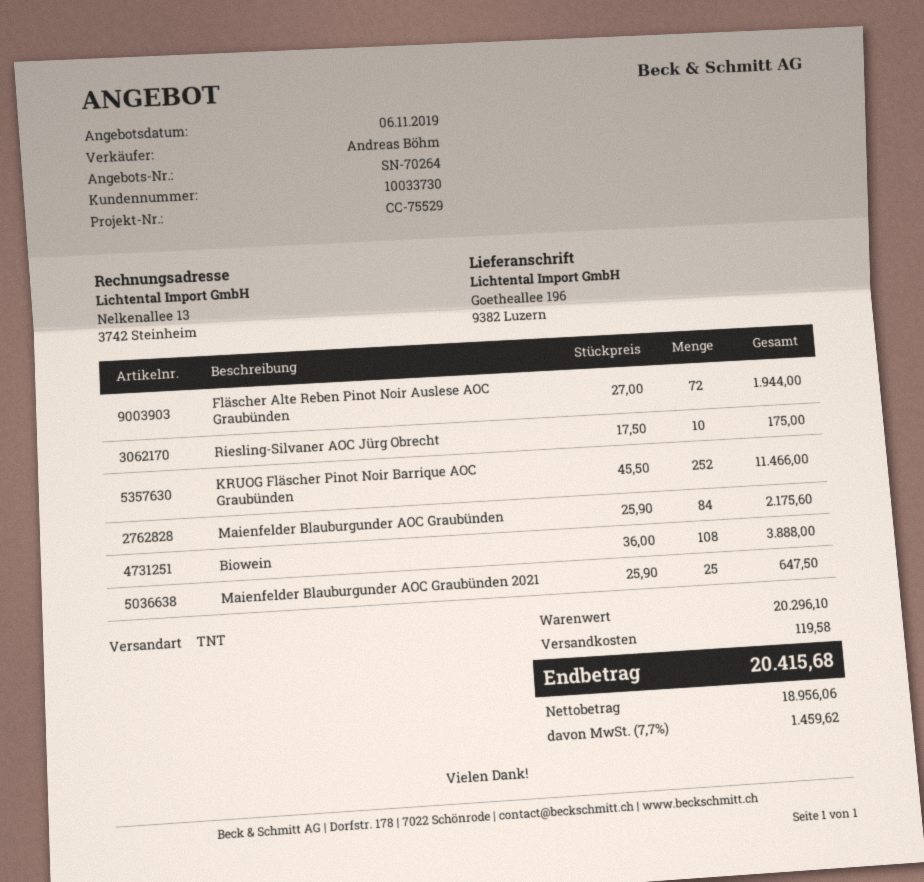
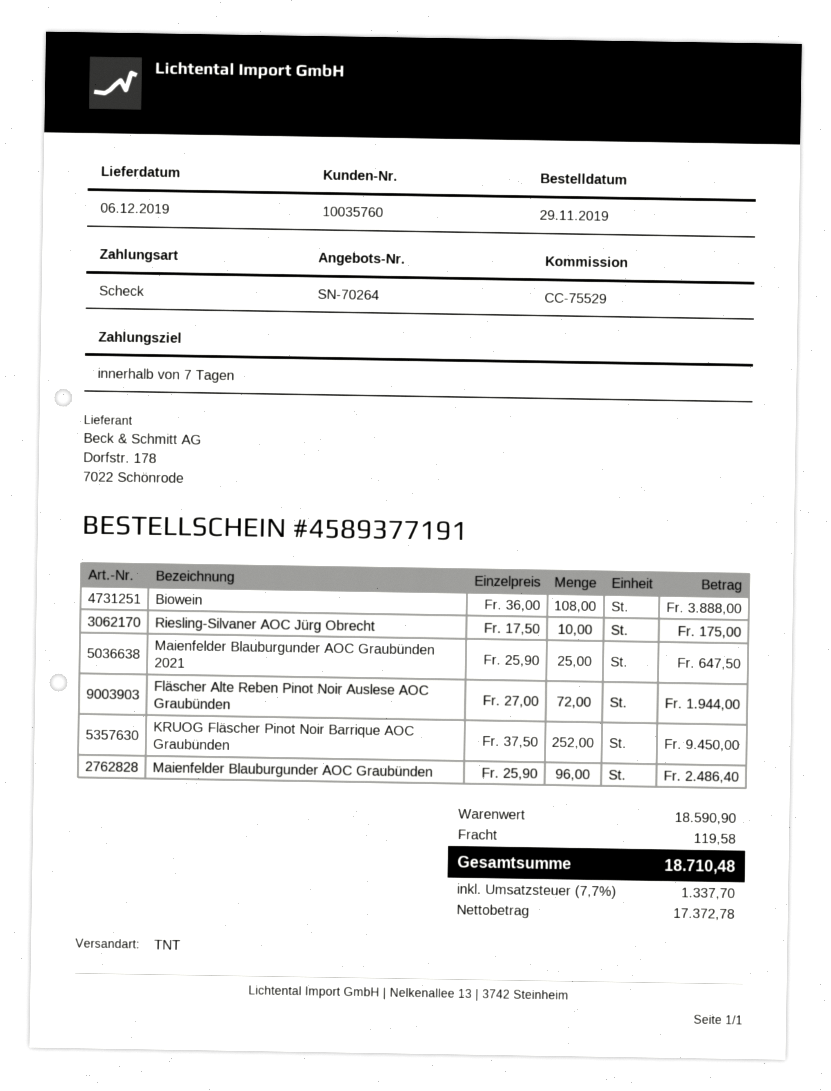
customer number: 10033730 -> 10035760
KRUOG Fläscher Pinot Noir Barrique AOC Graubünden: 252 x 45.50 = 11466.00 -> 252 x 37.50 = 9450.00
Maienfelder Blauburgunder AOC Graubünden: 84 x 25.90 = 2175.60 -> 96 x 25.90 = 2486.40
subtotal: 20296.10 -> 18590.90
net: 18956.06 -> 17372.78
tax: 7.7% = 1459.62 -> 7.7% = 1337.70
total: 20415.68 -> 18710.48

